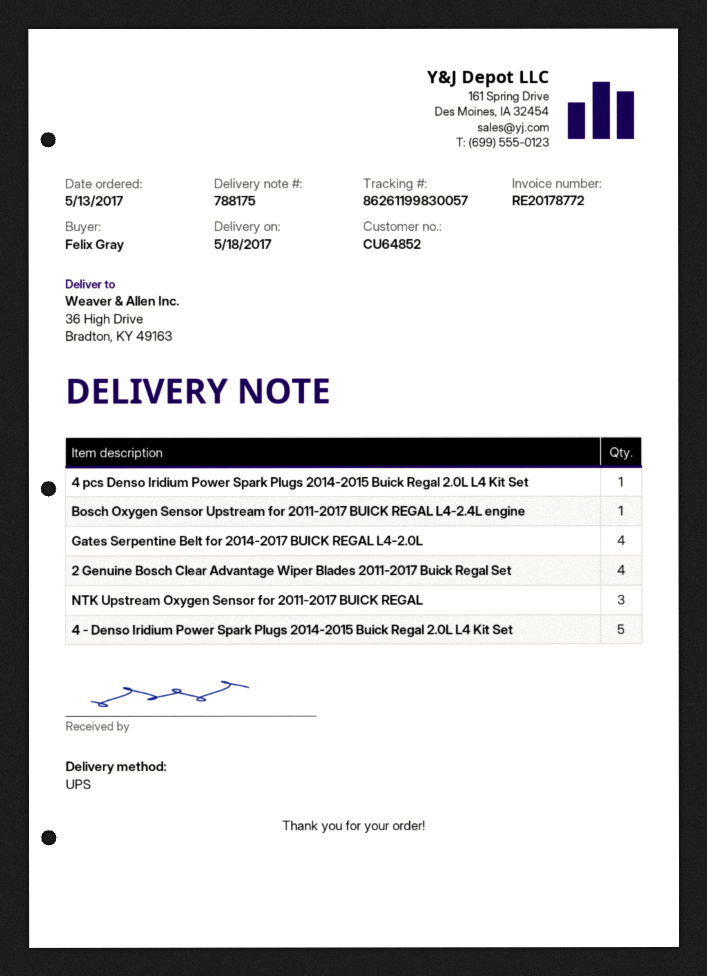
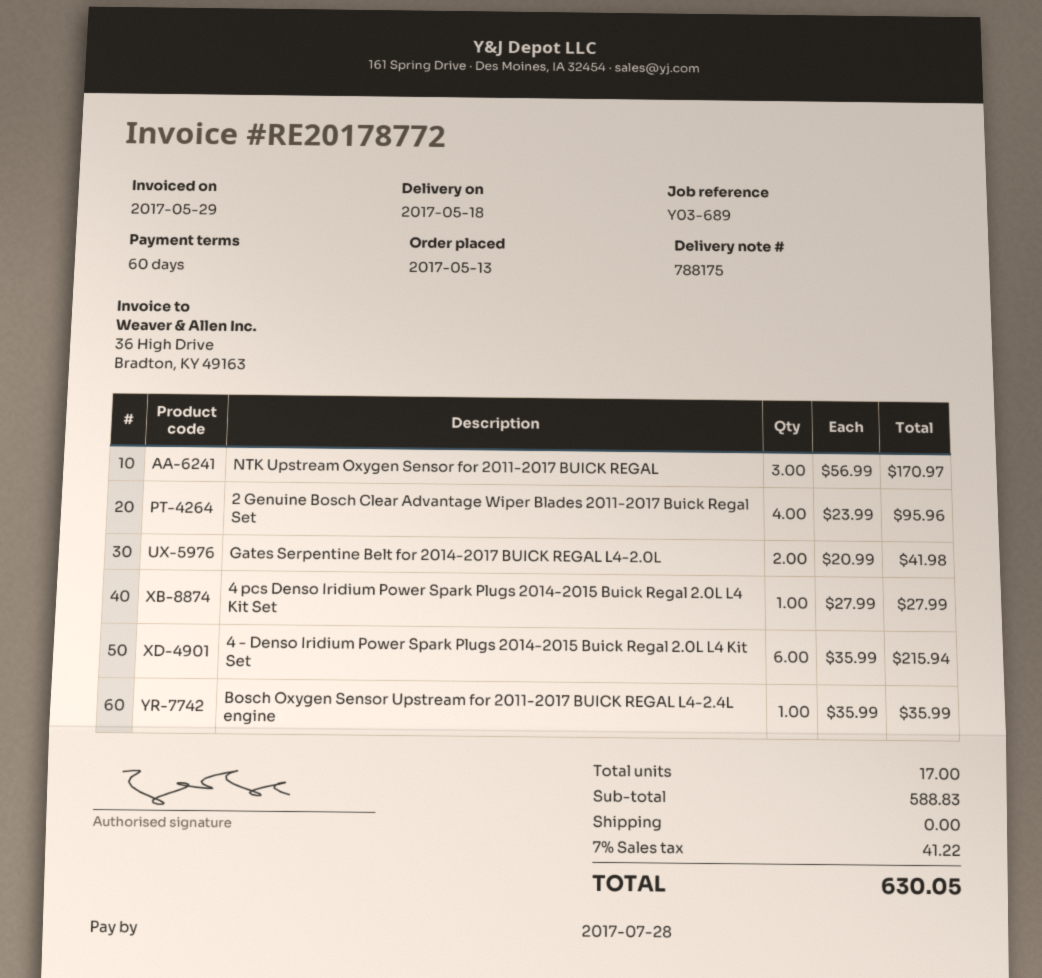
Gates Serpentine Belt for 2014-2017 BUICK REGAL L4-2.0L: 4 -> 2
4 - Denso Iridium Power Spark Plugs 2014-2015 Buick Regal 2.0L L4 Kit Set: 5 -> 6

